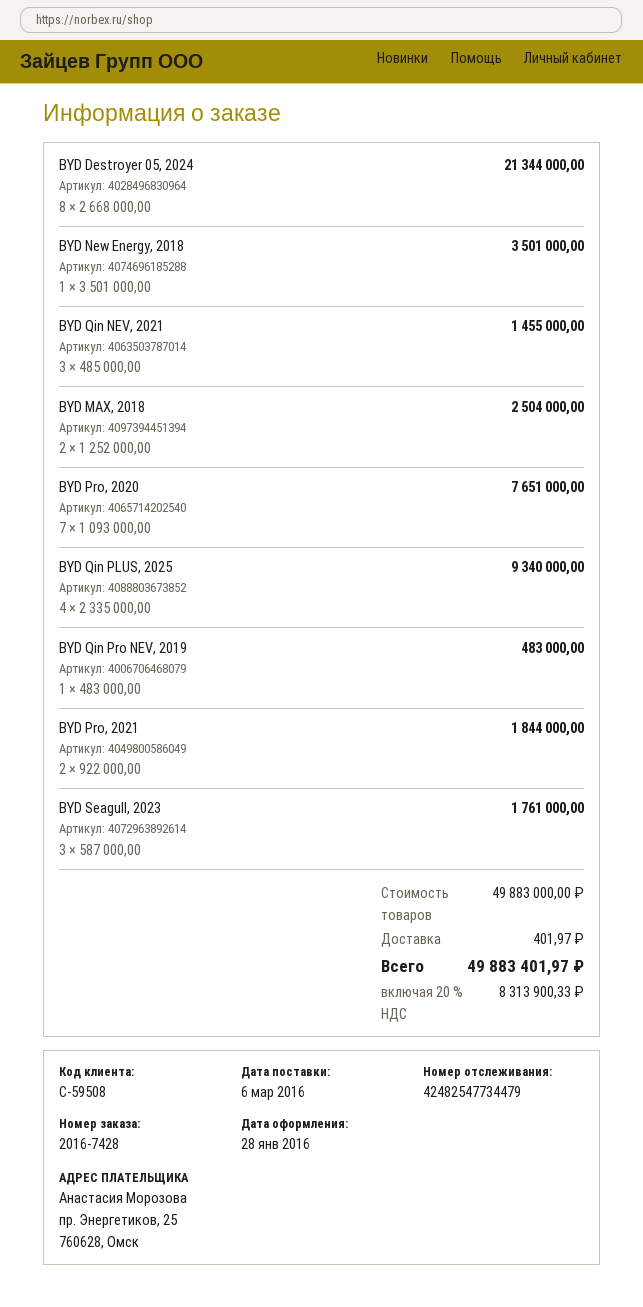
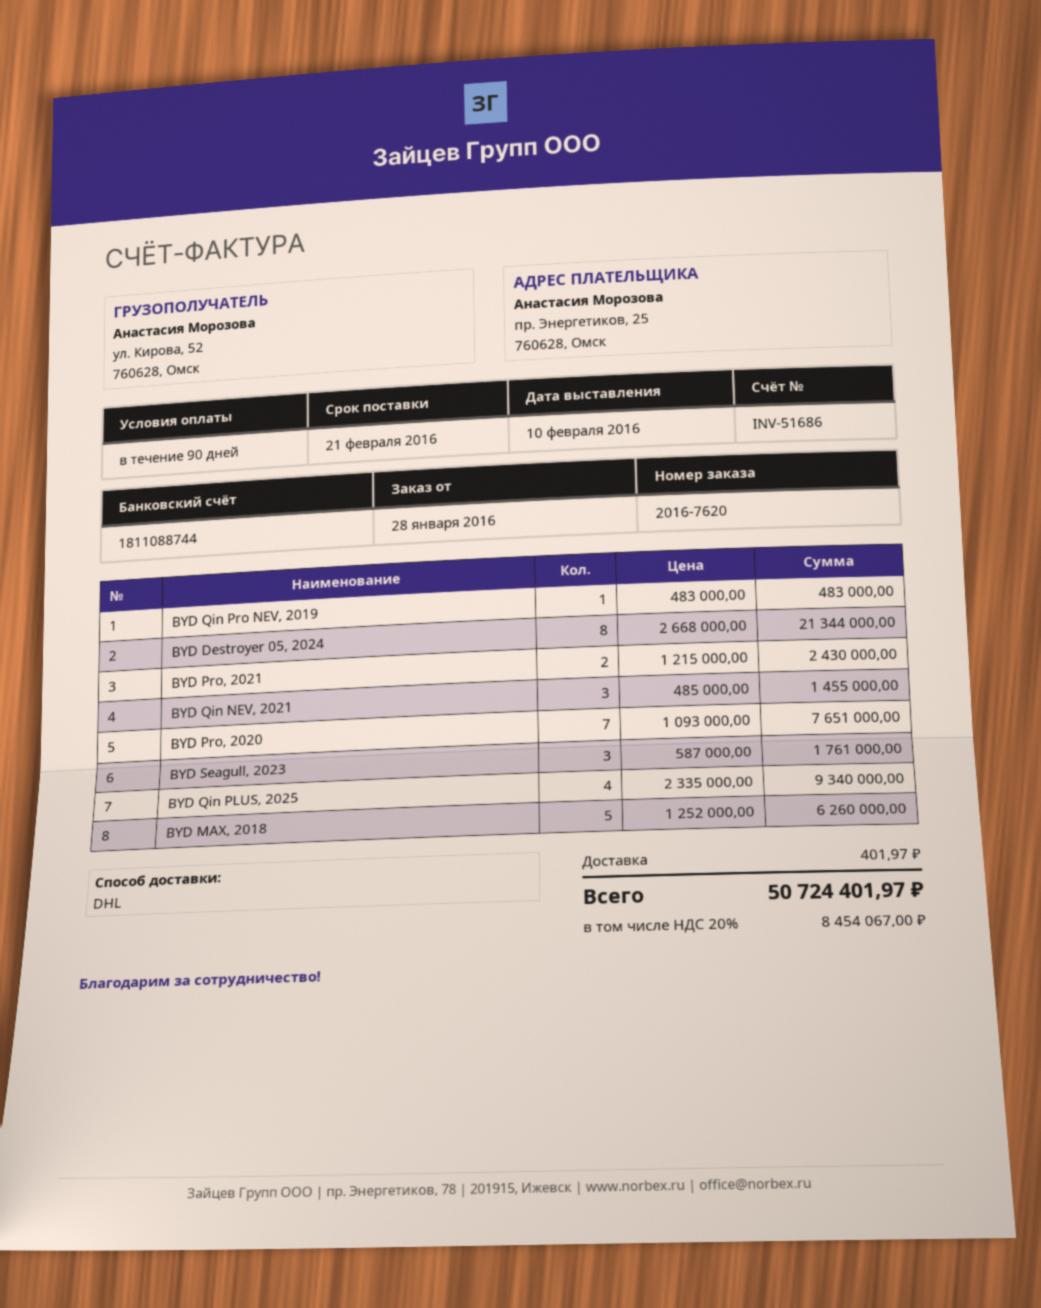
order number: 2016-7428 -> 2016-7620
delivery date: 2016-03-06 -> 2016-02-21
BYD New Energy, 2018: 1 x 3501000.00 = 3501000.00 -> none
BYD MAX, 2018: 2 x 1252000.00 = 2504000.00 -> 5 x 1252000.00 = 6260000.00
BYD Pro, 2021: 2 x 922000.00 = 1844000.00 -> 2 x 1215000.00 = 2430000.00
tax: 20% = 8313900.33 -> 20% = 8454067.00
total: 49883401.97 -> 50724401.97

